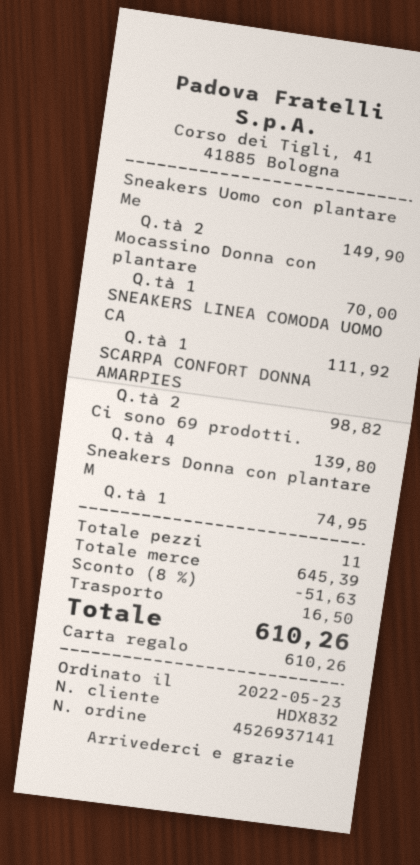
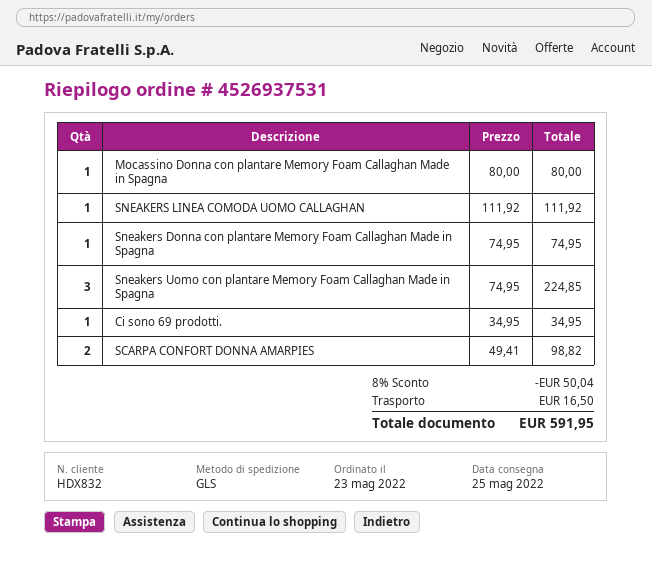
order number: 4526937141 -> 4526937531
Sneakers Uomo con plantare Me: 2 for 149.90 -> 3 for 224.85
Mocassino Donna con plantare: 1 for 70.00 -> 1 for 80.00
Ci sono 69 prodotti.: 4 for 139.80 -> 1 for 34.95
discount: 8% = 51.63 -> 8% = 50.04
total: 610.26 -> 591.95

